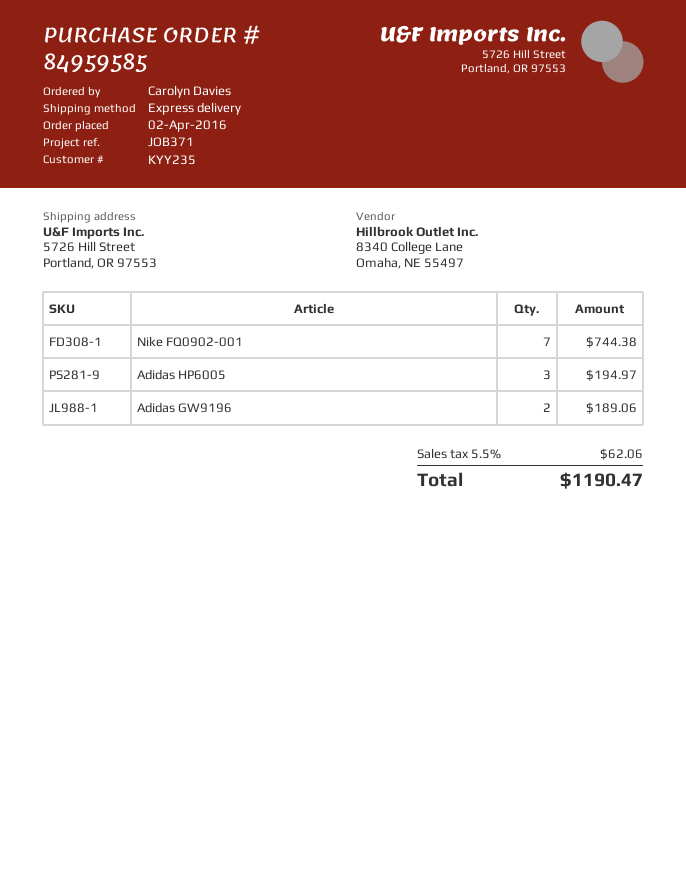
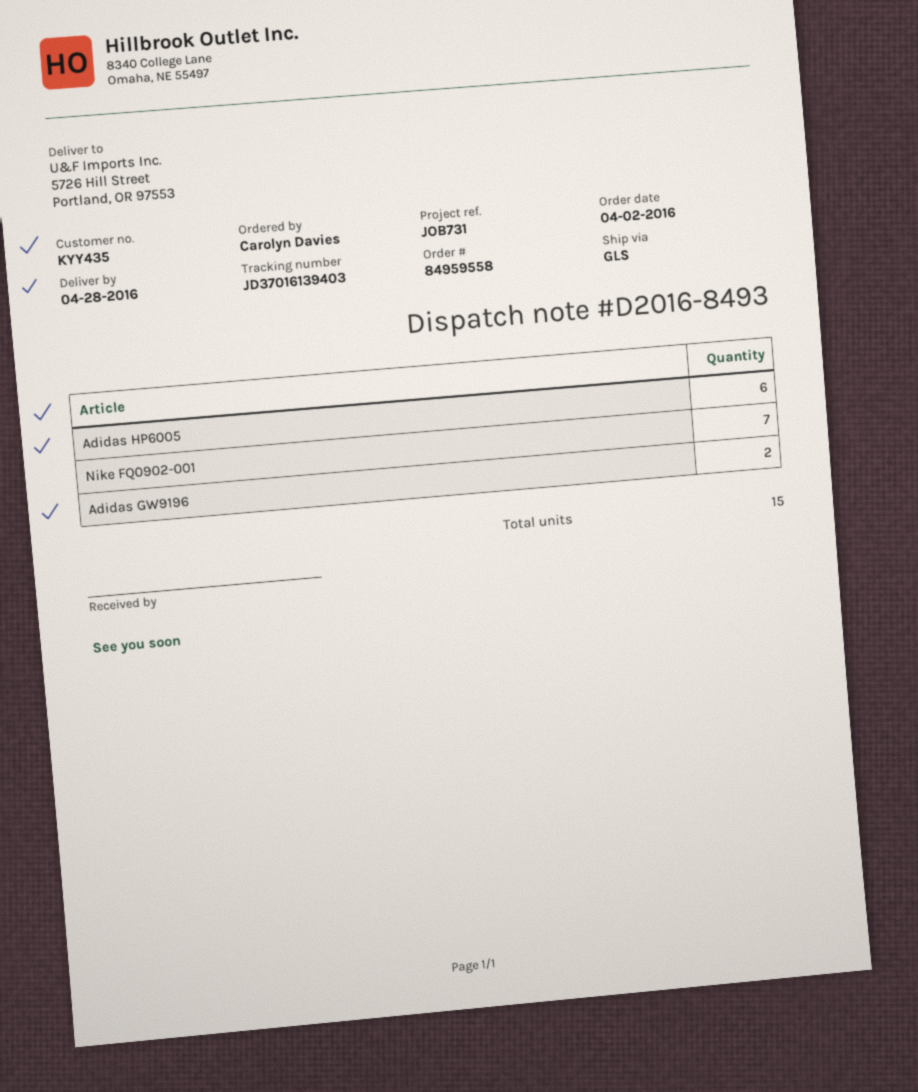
order number: 84959585 -> 84959558
customer number: KYY235 -> KYY435
reference: JOB371 -> JOB731
shipping method: express -> GLS
Adidas HP6005: 3 -> 6

